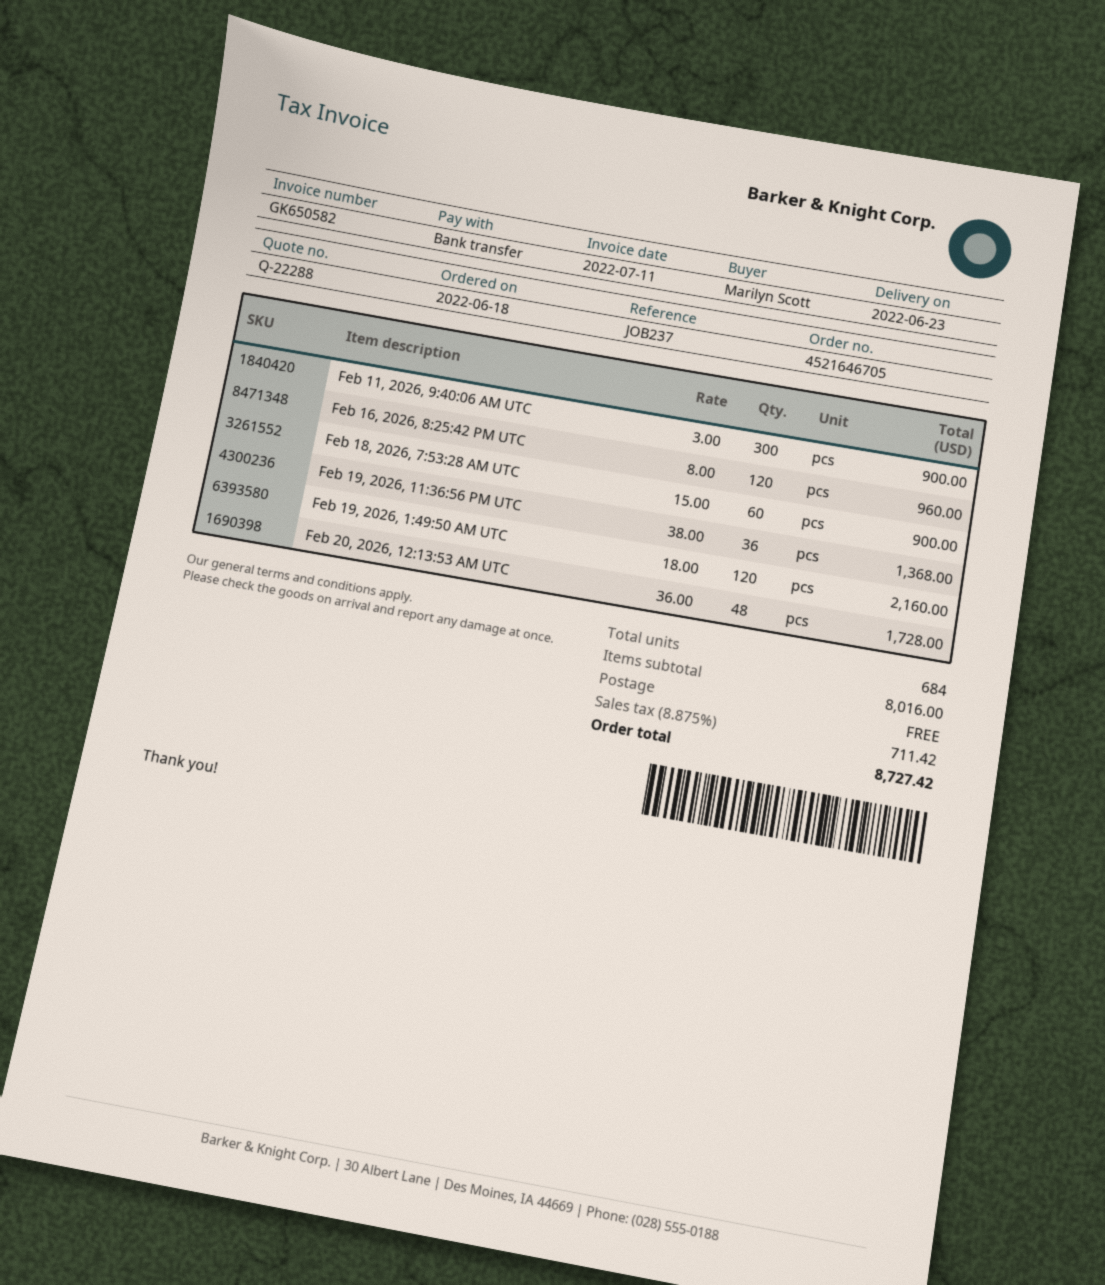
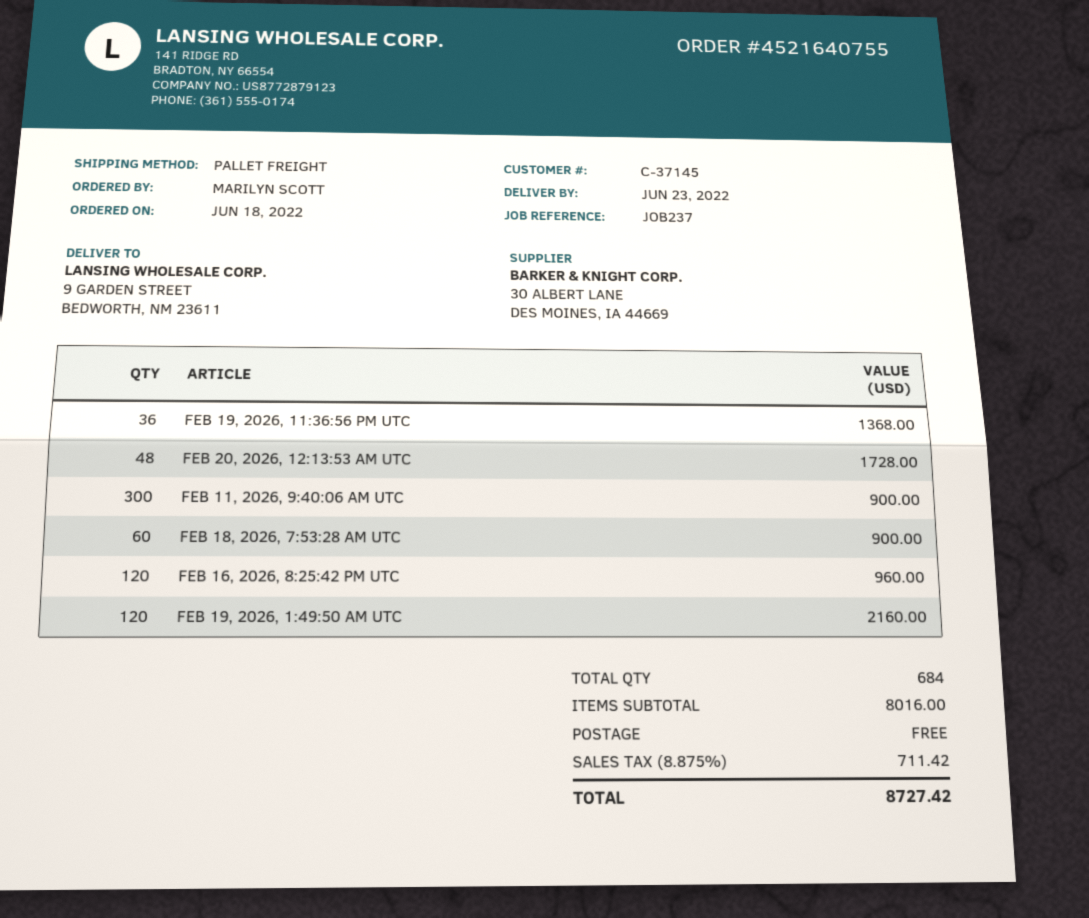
order number: 4521646705 -> 4521640755

